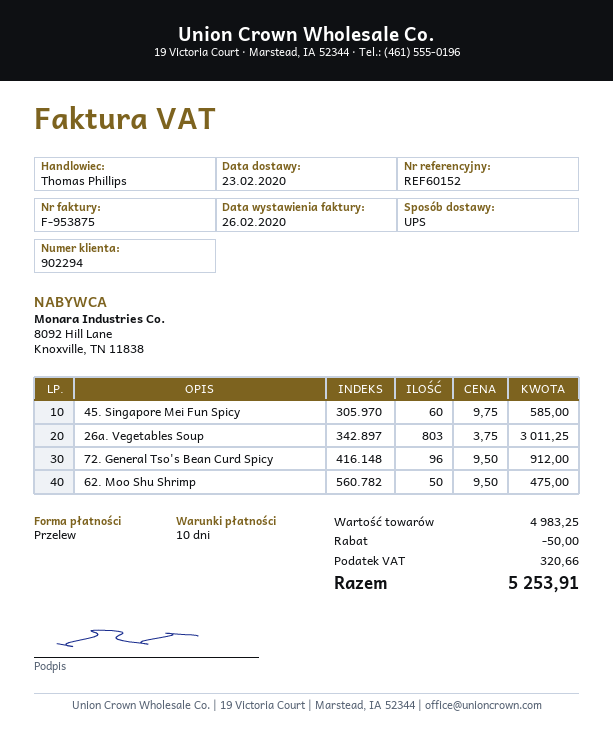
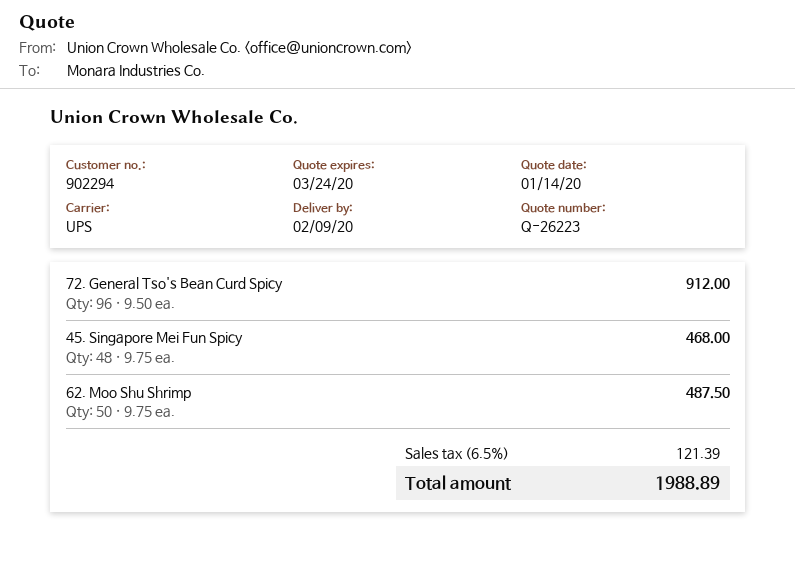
delivery date: 2020-02-23 -> 2020-02-09
45. Singapore Mei Fun Spicy: 60 x 9.75 = 585.00 -> 48 x 9.75 = 468.00
26a. Vegetables Soup: 803 x 3.75 = 3011.25 -> none
62. Moo Shu Shrimp: 50 x 9.50 = 475.00 -> 50 x 9.75 = 487.50
discount: 50.00 -> none
tax: 320.66 -> 121.39
total: 5253.91 -> 1988.89

